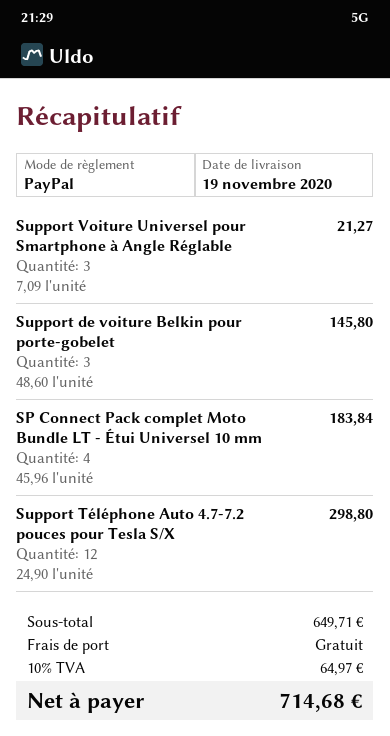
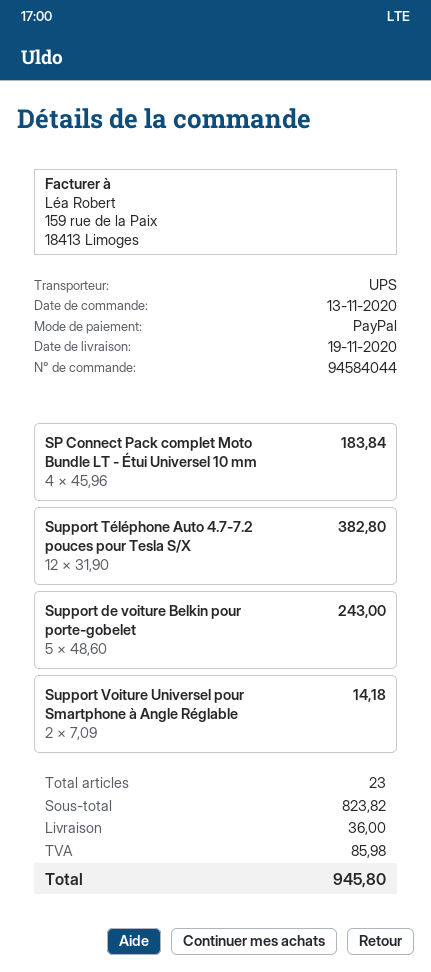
Support Voiture Universel pour Smartphone à Angle Réglable: 3 x 7.09 = 21.27 -> 2 x 7.09 = 14.18
Support de voiture Belkin pour porte-gobelet: 3 x 48.60 = 145.80 -> 5 x 48.60 = 243.00
Support Téléphone Auto 4.7-7.2 pouces pour Tesla S/X: 12 x 24.90 = 298.80 -> 12 x 31.90 = 382.80
subtotal: 649.71 -> 823.82
shipping: 0.00 -> 36.00
tax: 64.97 -> 85.98
total: 714.68 -> 945.80

